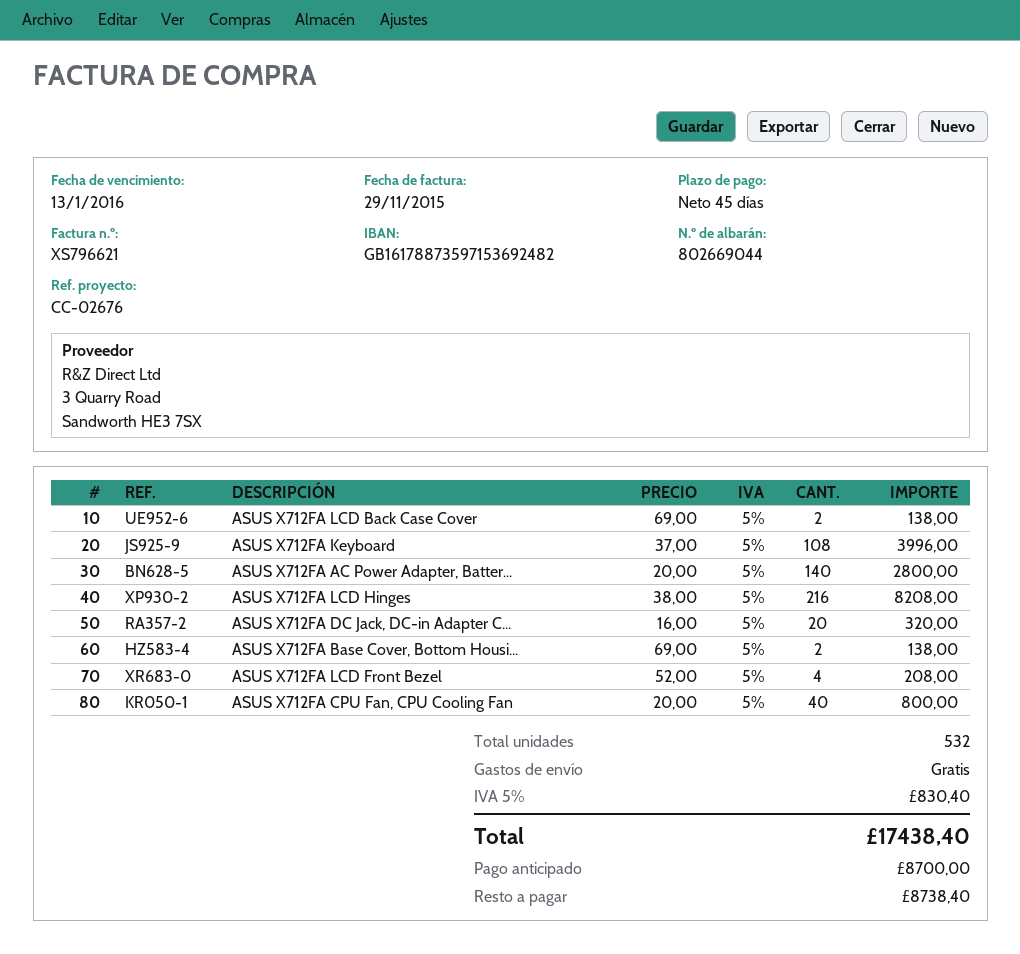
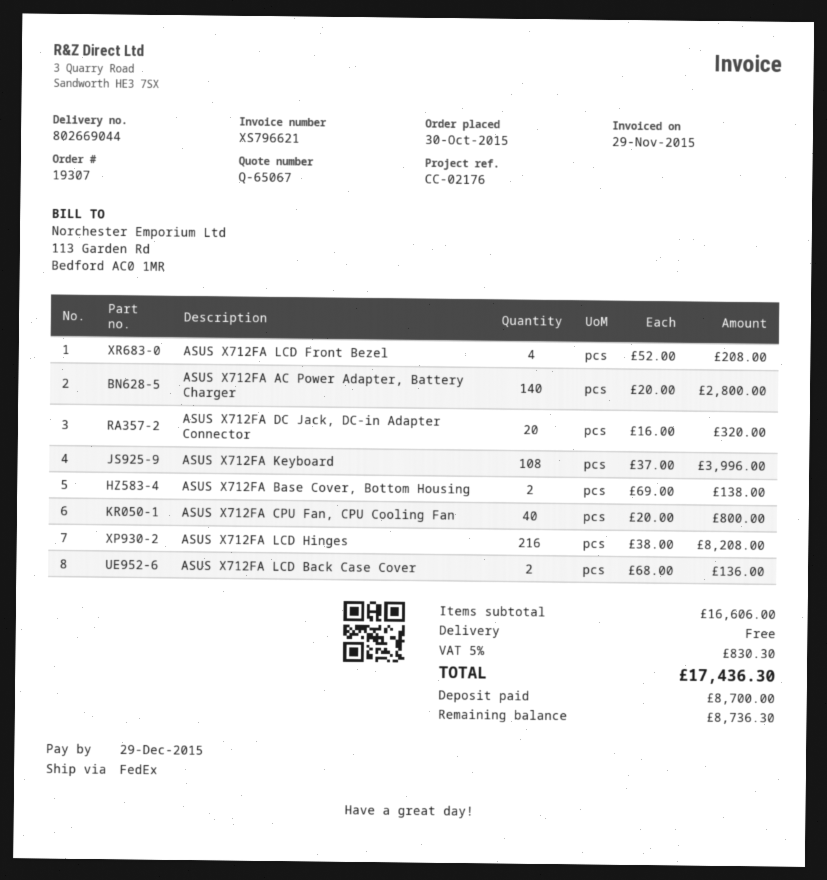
due date: 2016-01-13 -> 2015-12-29
reference: CC-02676 -> CC-02176
ASUS X712FA LCD Back Case Cover: 2 x 69.00 = 138.00 -> 2 x 68.00 = 136.00
tax: 5% = 830.40 -> 5% = 830.30
total: 17438.40 -> 17436.30
balance: 8738.40 -> 8736.30

